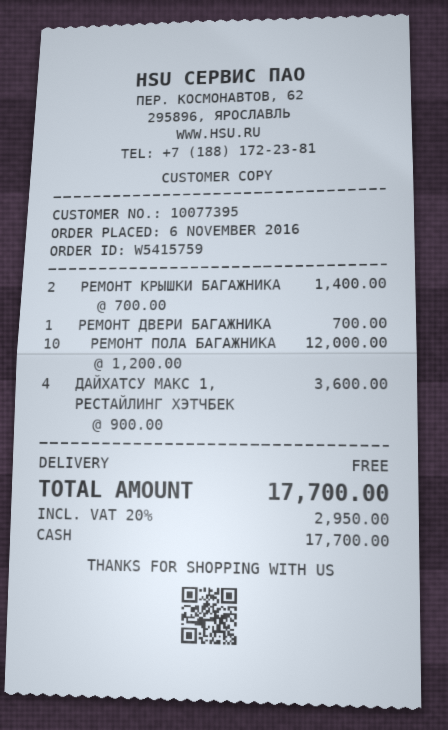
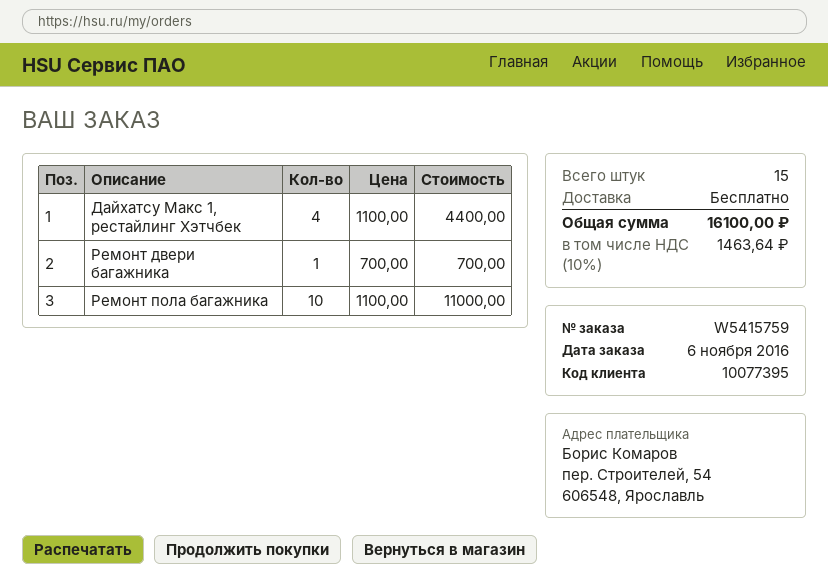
РЕМОНТ КРЫШКИ БАГАЖНИКА: 2 x 700.00 = 1400.00 -> none
РЕМОНТ ПОЛА БАГАЖНИКА: 10 x 1200.00 = 12000.00 -> 10 x 1100.00 = 11000.00
ДАЙХАТСУ МАКС 1, РЕСТАЙЛИНГ ХЭТЧБЕК: 4 x 900.00 = 3600.00 -> 4 x 1100.00 = 4400.00
tax: 20% = 2950.00 -> 10% = 1463.64
total: 17700.00 -> 16100.00

